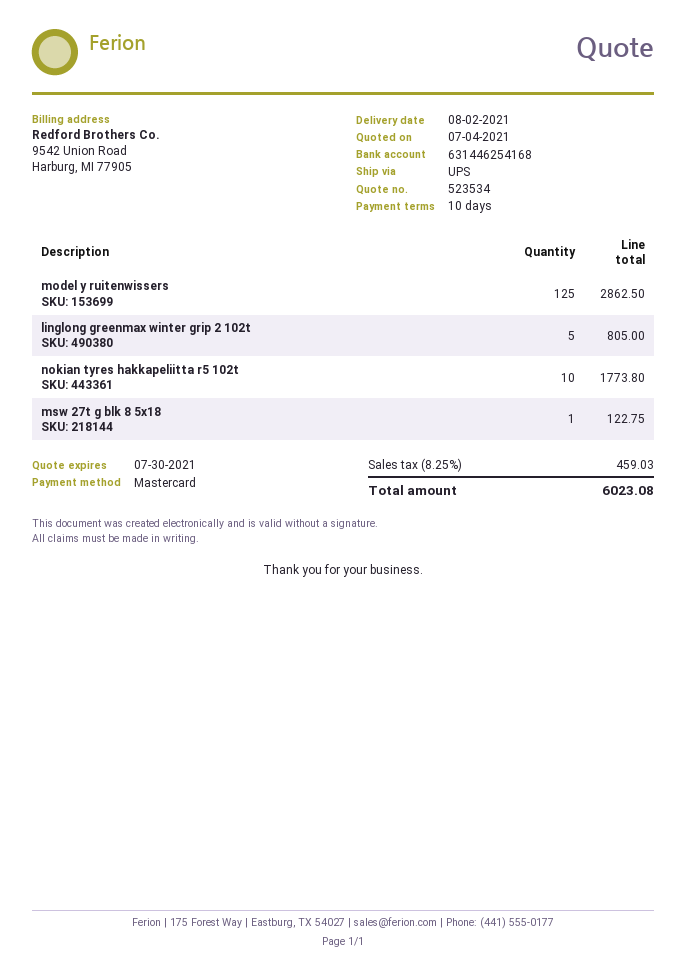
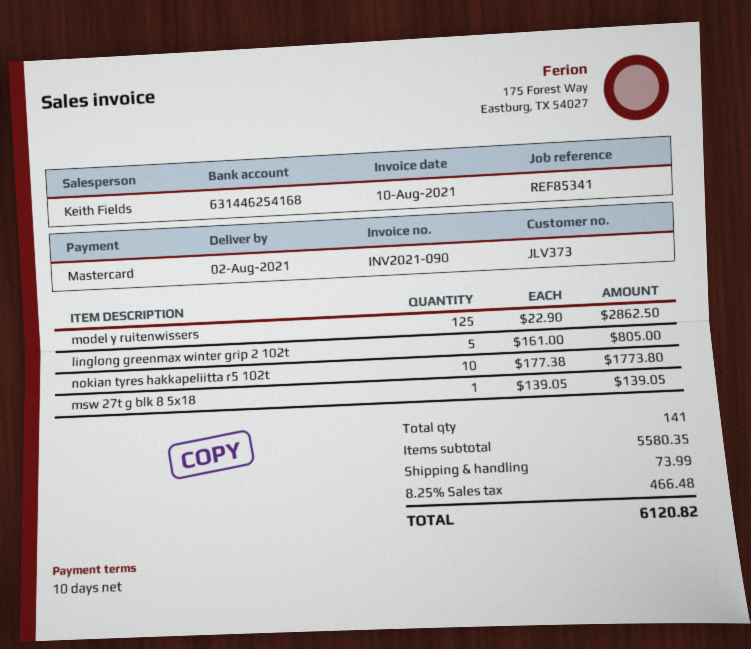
msw 27t g blk 8 5x18: 1 for 122.75 -> 1 for 139.05
shipping: none -> 73.99
tax: 8.25% = 459.03 -> 8.25% = 466.48
total: 6023.08 -> 6120.82

